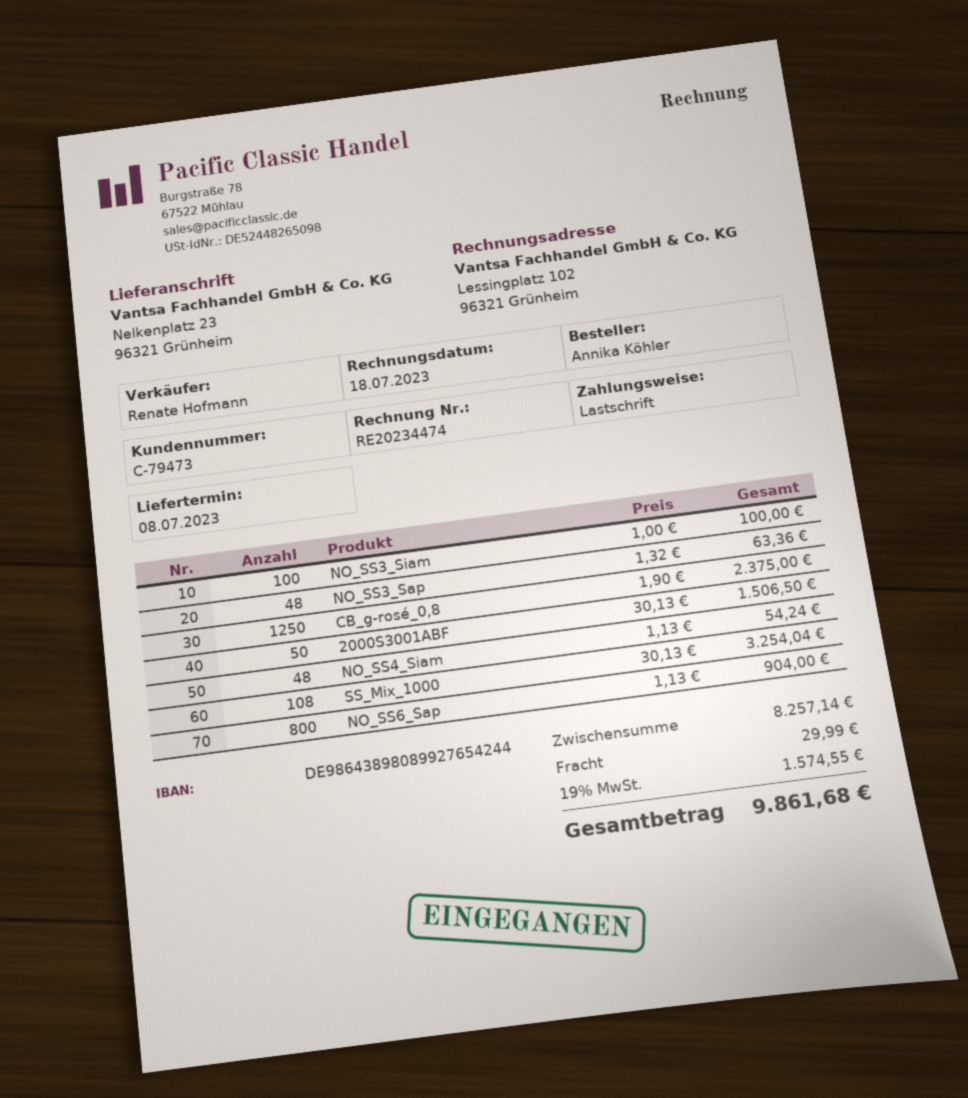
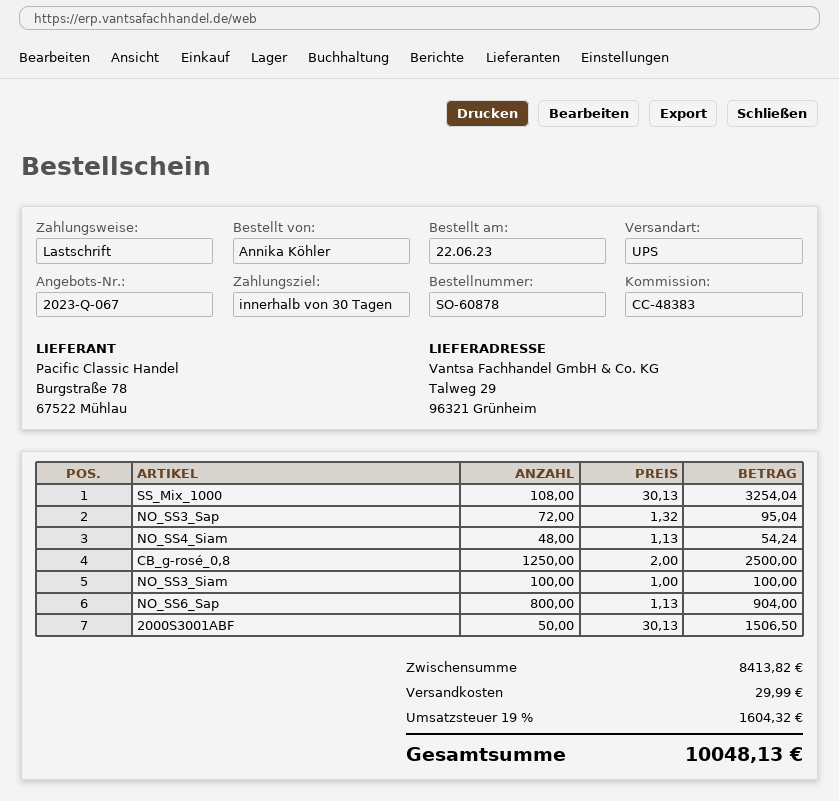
ship to: Nelkenplatz 23, 96321 Grünheim -> Talweg 29, 96321 Grünheim
NO_SS3_Sap: 48 x 1.32 = 63.36 -> 72 x 1.32 = 95.04
CB_g-rosé_0,8: 1250 x 1.90 = 2375.00 -> 1250 x 2.00 = 2500.00
subtotal: 8257.14 -> 8413.82
tax: 19% = 1574.55 -> 19% = 1604.32
total: 9861.68 -> 10048.13

